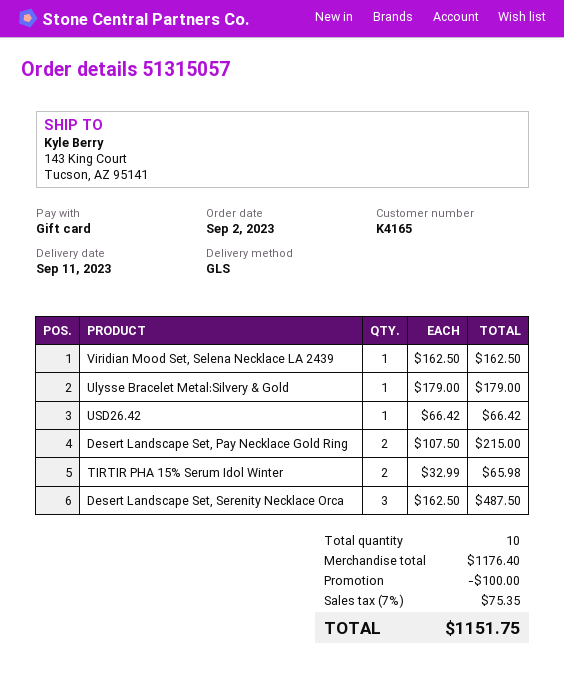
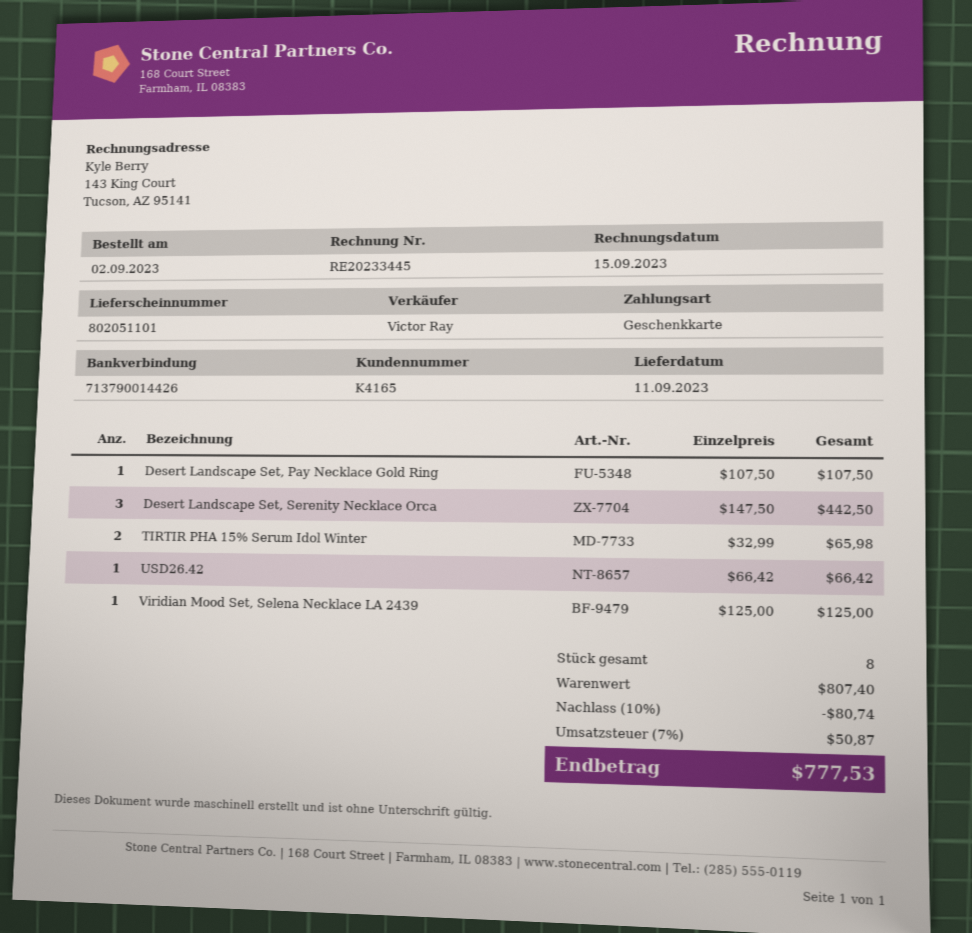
Viridian Mood Set, Selena Necklace LA 2439: 1 x 162.50 = 162.50 -> 1 x 125.00 = 125.00
Ulysse Bracelet Metal:Silvery & Gold: 1 x 179.00 = 179.00 -> none
Desert Landscape Set, Pay Necklace Gold Ring: 2 x 107.50 = 215.00 -> 1 x 107.50 = 107.50
Desert Landscape Set, Serenity Necklace Orca: 3 x 162.50 = 487.50 -> 3 x 147.50 = 442.50
total quantity: 10 -> 8
subtotal: 1176.40 -> 807.40
discount: 100.00 -> 80.74
tax: 7% = 75.35 -> 7% = 50.87
total: 1151.75 -> 777.53

